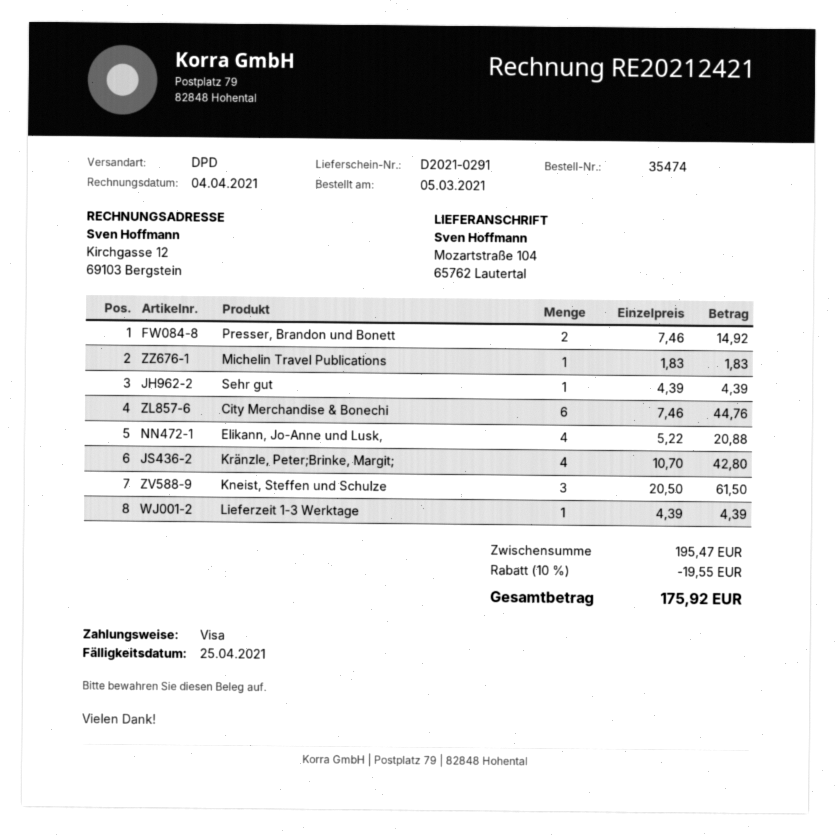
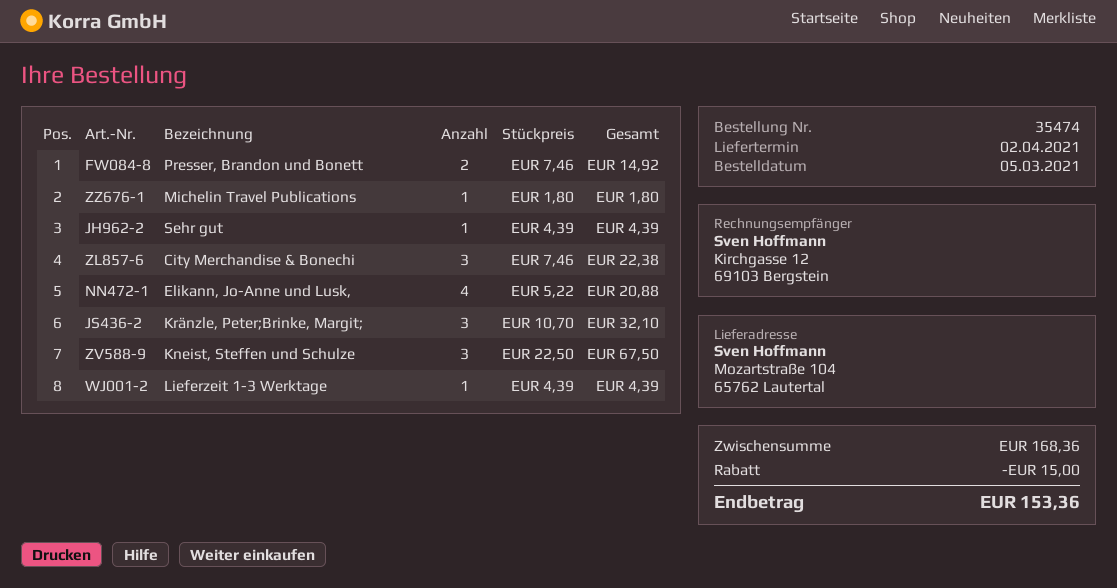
Michelin Travel Publications: 1 x 1.83 = 1.83 -> 1 x 1.80 = 1.80
City Merchandise & Bonechi: 6 x 7.46 = 44.76 -> 3 x 7.46 = 22.38
Kränzle, Peter;Brinke, Margit;: 4 x 10.70 = 42.80 -> 3 x 10.70 = 32.10
Kneist, Steffen und Schulze: 3 x 20.50 = 61.50 -> 3 x 22.50 = 67.50
subtotal: 195.47 -> 168.36
discount: 19.55 -> 15.00
total: 175.92 -> 153.36

